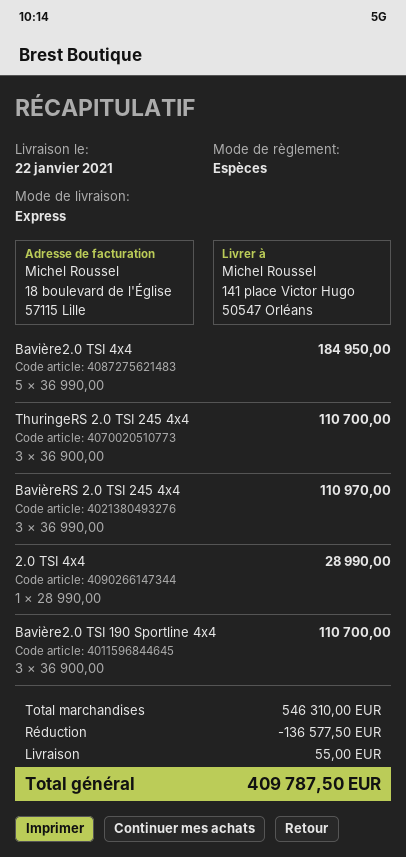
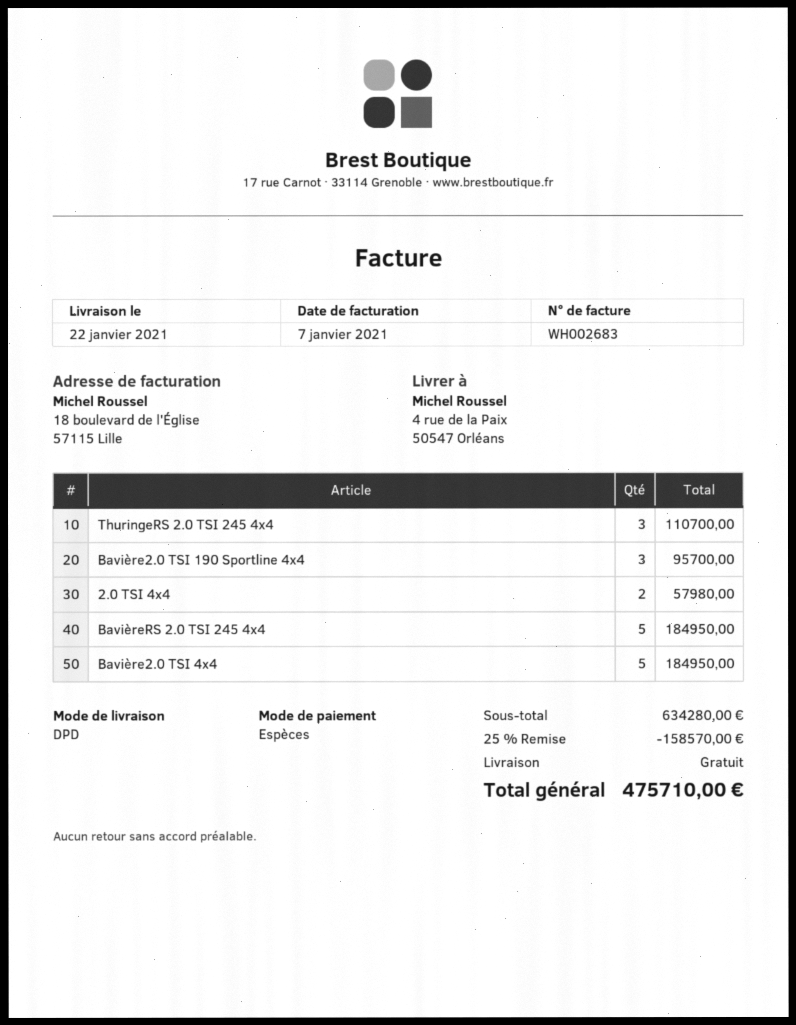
shipping method: express -> DPD
ship to: 141 place Victor Hugo, 50547 Orléans -> 4 rue de la Paix, 50547 Orléans
BavièreRS 2.0 TSI 245 4x4: 3 for 110970.00 -> 5 for 184950.00
2.0 TSI 4x4: 1 for 28990.00 -> 2 for 57980.00
Bavière2.0 TSI 190 Sportline 4x4: 3 for 110700.00 -> 3 for 95700.00
subtotal: 546310.00 -> 634280.00
discount: 136577.50 -> 158570.00
shipping: 55.00 -> 0.00
total: 409787.50 -> 475710.00

